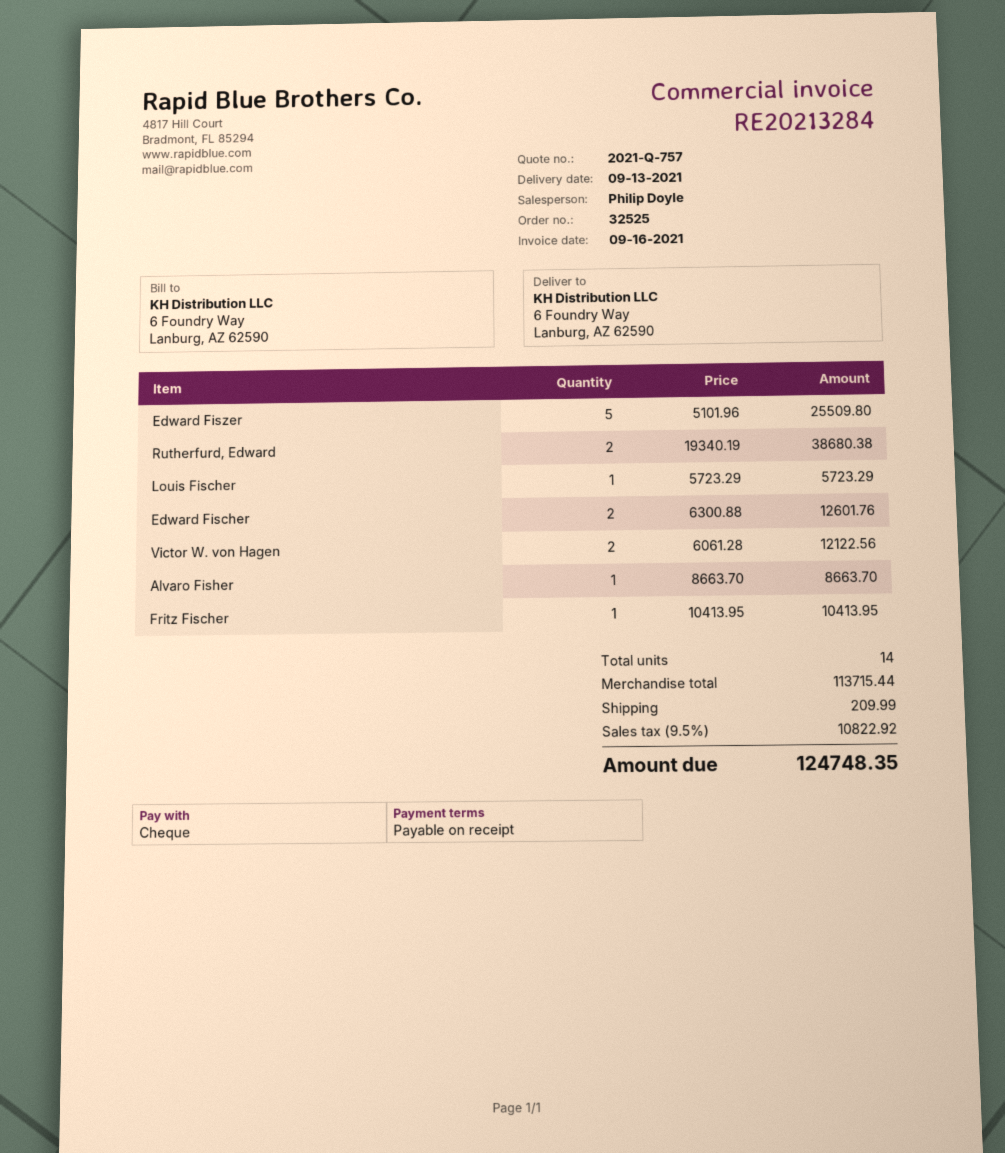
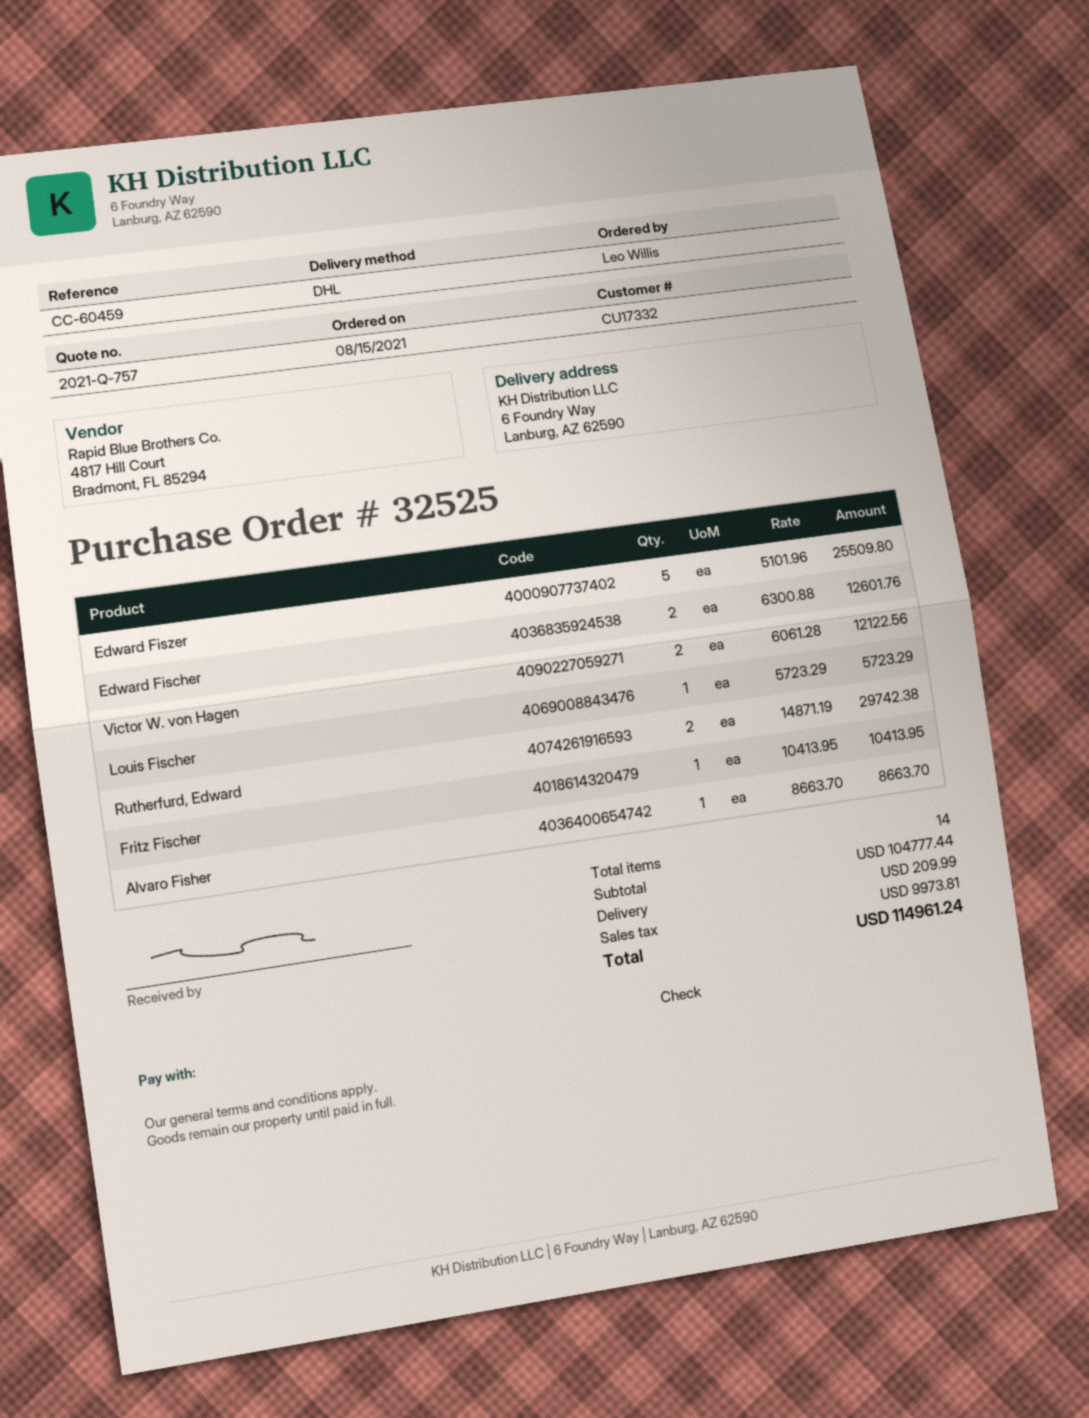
Rutherfurd, Edward: 2 x 19340.19 = 38680.38 -> 2 x 14871.19 = 29742.38
subtotal: 113715.44 -> 104777.44
tax: 10822.92 -> 9973.81
total: 124748.35 -> 114961.24

